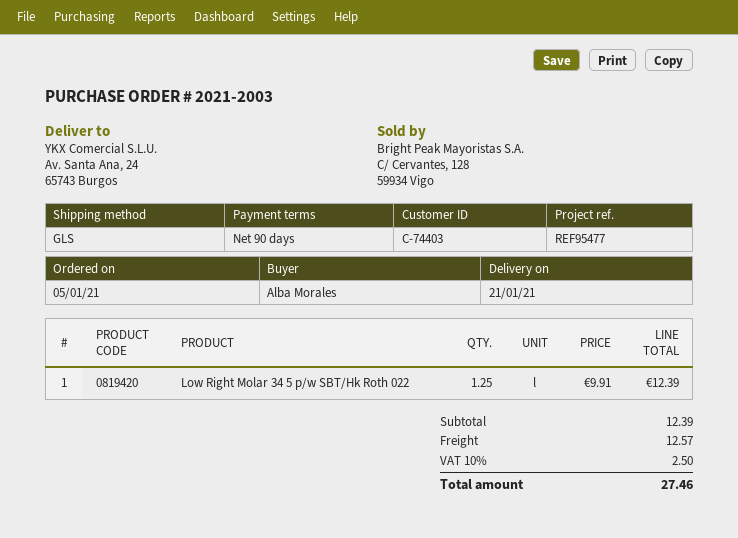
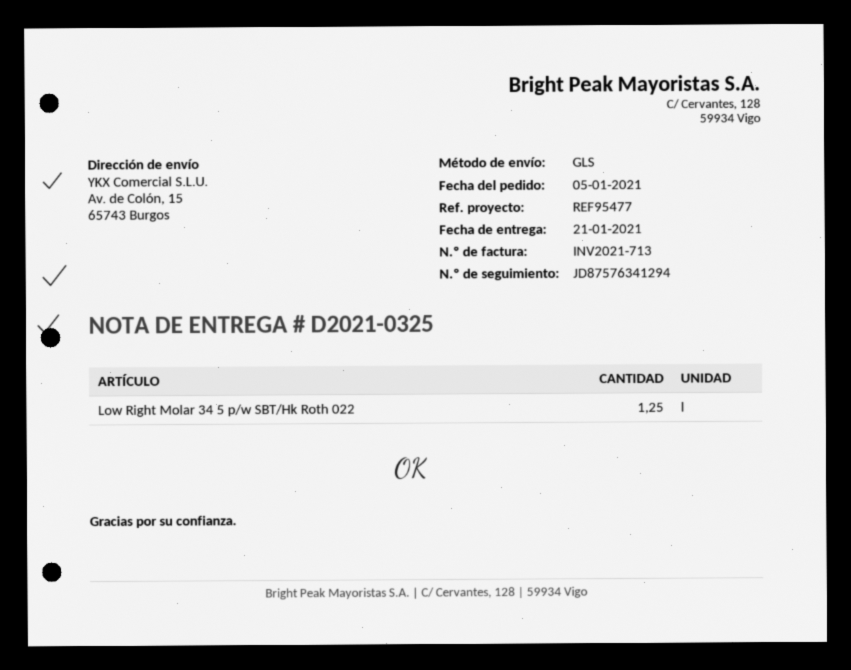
ship to: Av. Santa Ana, 24, 65743 Burgos -> Av. de Colón, 15, 65743 Burgos

